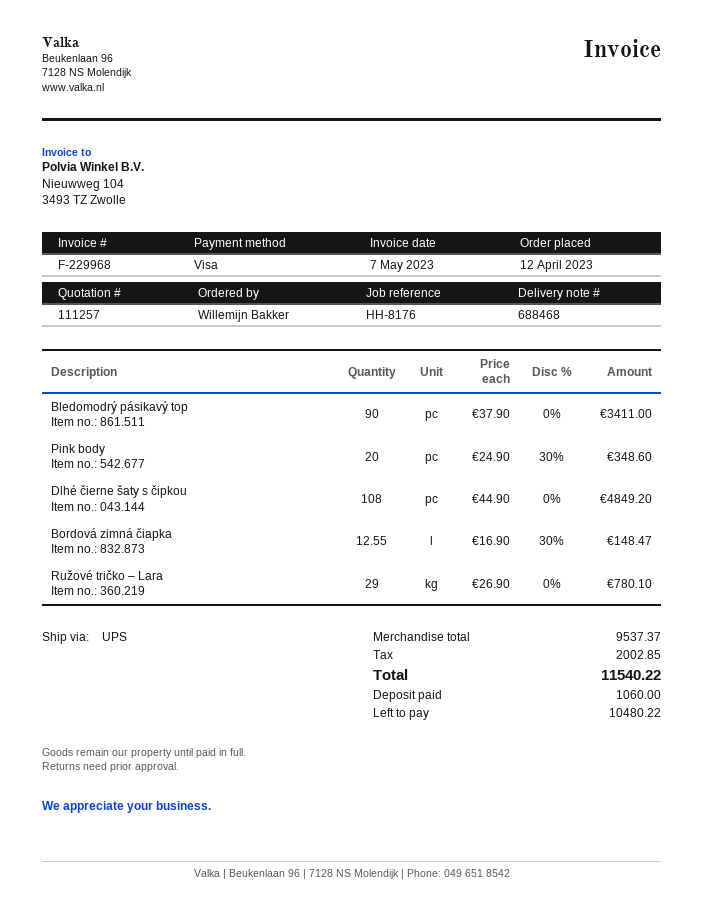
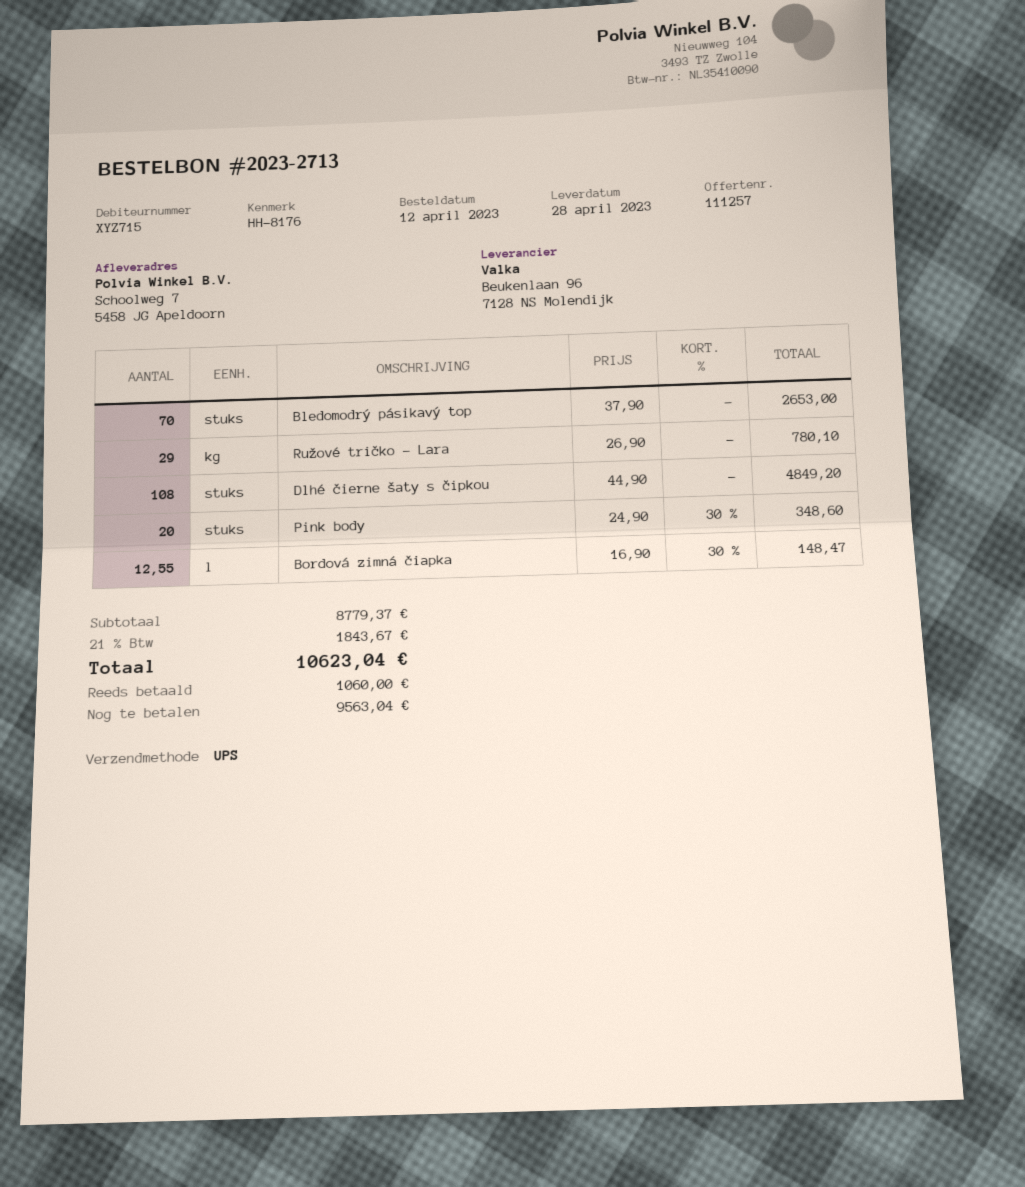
Bledomodrý pásikavý top: 90 x 37.90 = 3411.00 -> 70 x 37.90 = 2653.00
subtotal: 9537.37 -> 8779.37
tax: 2002.85 -> 1843.67
total: 11540.22 -> 10623.04
balance: 10480.22 -> 9563.04

